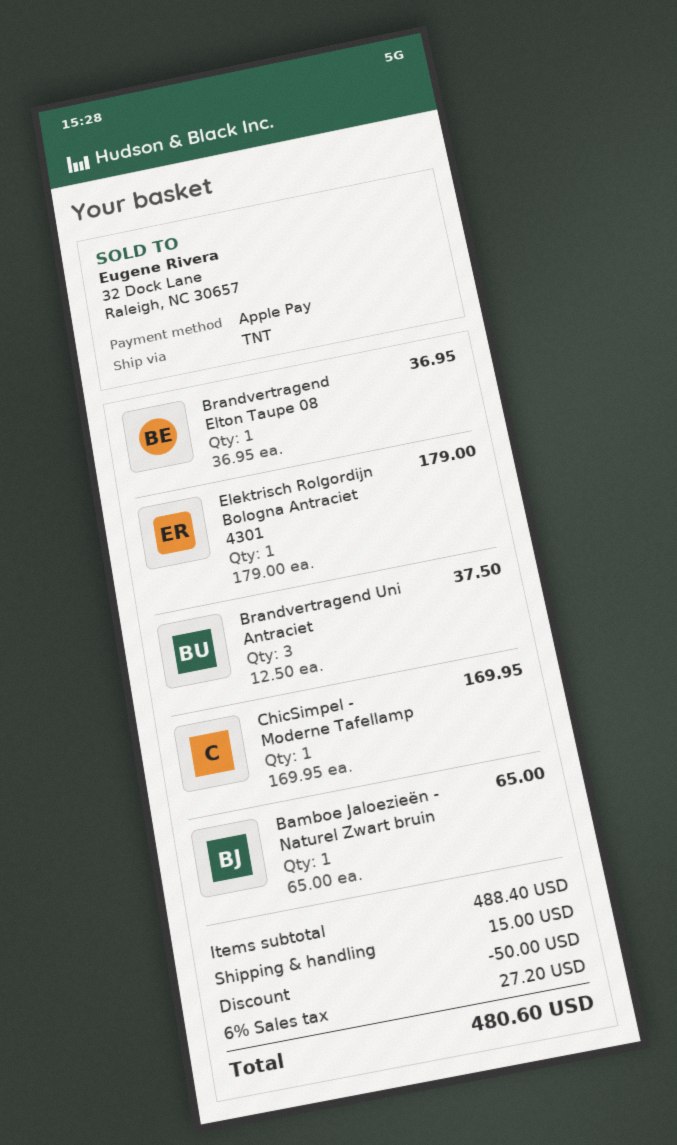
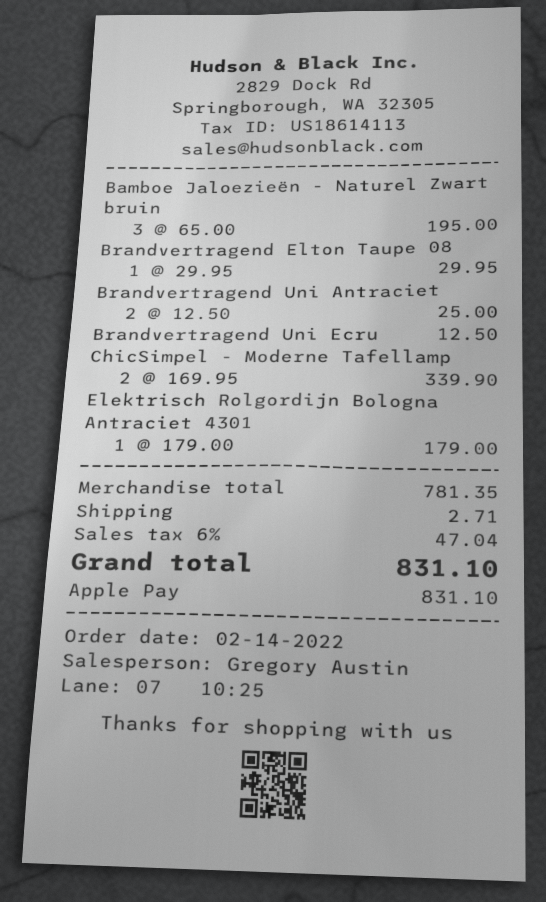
Brandvertragend Elton Taupe 08: 1 x 36.95 = 36.95 -> 1 x 29.95 = 29.95
Brandvertragend Uni Antraciet: 3 x 12.50 = 37.50 -> 2 x 12.50 = 25.00
ChicSimpel - Moderne Tafellamp: 1 x 169.95 = 169.95 -> 2 x 169.95 = 339.90
Bamboe Jaloezieën - Naturel Zwart bruin: 1 x 65.00 = 65.00 -> 3 x 65.00 = 195.00
Brandvertragend Uni Ecru: none -> 1 x 12.50 = 12.50
subtotal: 488.40 -> 781.35
discount: 50.00 -> none
shipping: 15.00 -> 2.71
tax: 6% = 27.20 -> 6% = 47.04
total: 480.60 -> 831.10

